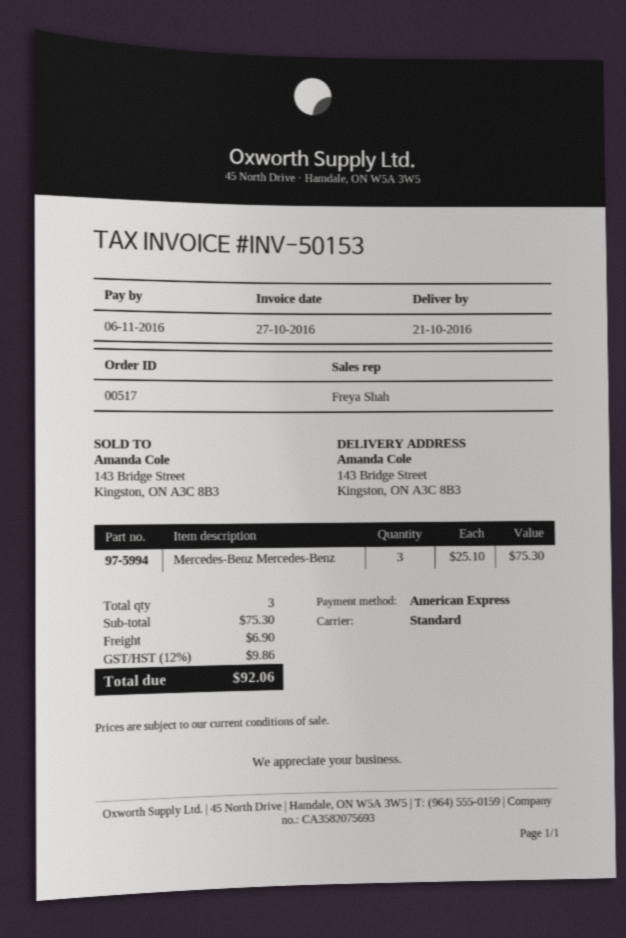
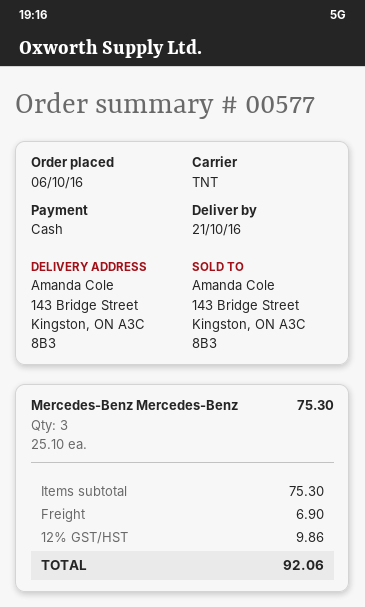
order number: 00517 -> 00577
payment method: American Express -> cash
shipping method: standard -> TNT

